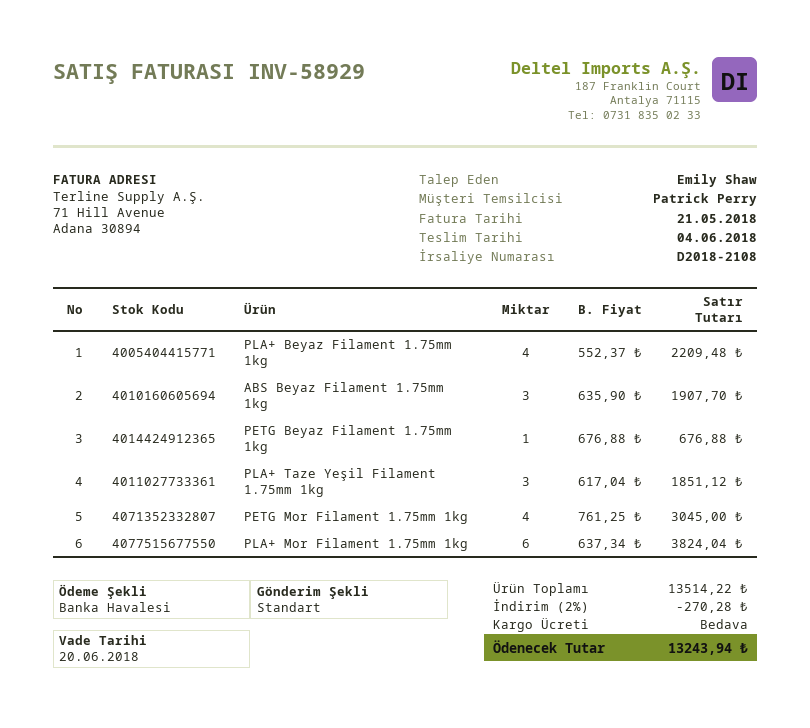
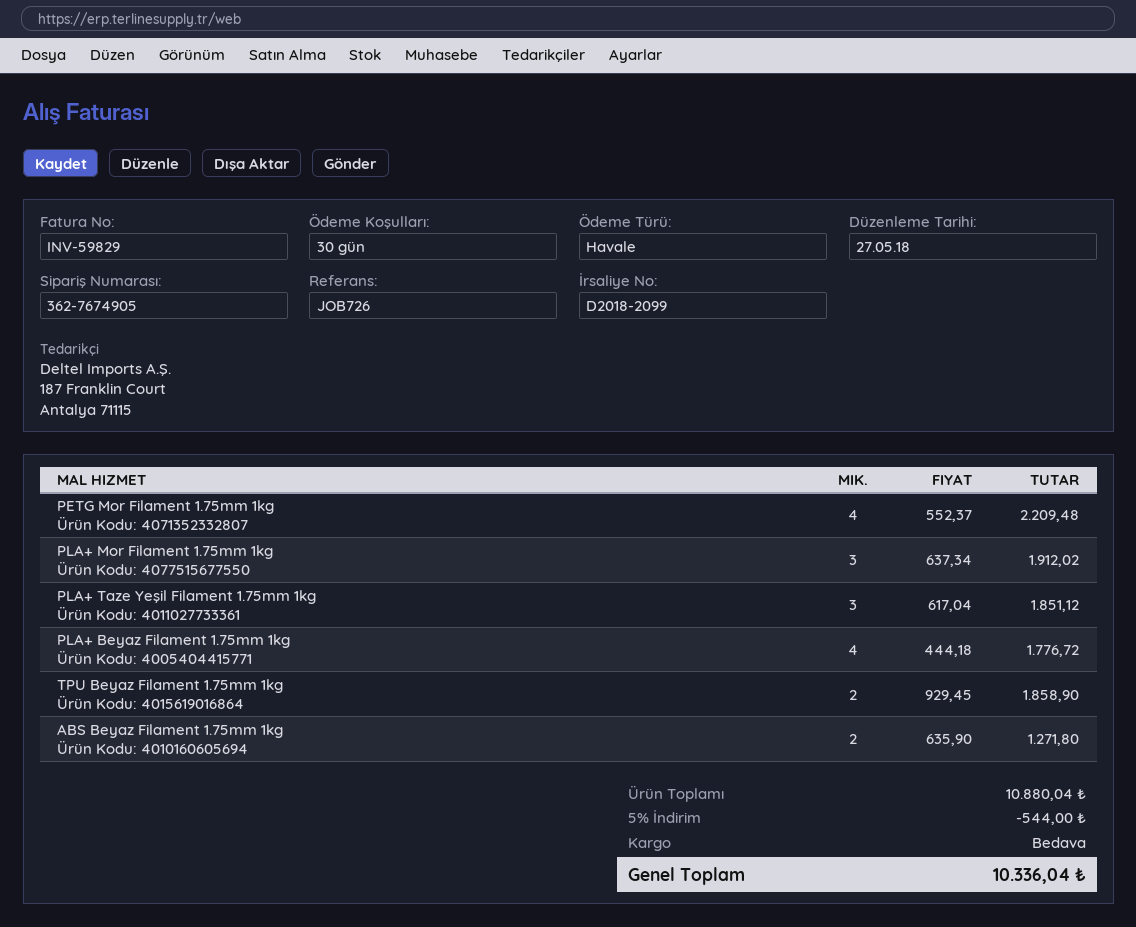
delivery note number: D2018-2108 -> D2018-2099
invoice number: INV-58929 -> INV-59829
invoice date: 2018-05-21 -> 2018-05-27
PLA+ Beyaz Filament 1.75mm 1kg: 4 x 552.37 = 2209.48 -> 4 x 444.18 = 1776.72
ABS Beyaz Filament 1.75mm 1kg: 3 x 635.90 = 1907.70 -> 2 x 635.90 = 1271.80
PETG Beyaz Filament 1.75mm 1kg: 1 x 676.88 = 676.88 -> none
PETG Mor Filament 1.75mm 1kg: 4 x 761.25 = 3045.00 -> 4 x 552.37 = 2209.48
PLA+ Mor Filament 1.75mm 1kg: 6 x 637.34 = 3824.04 -> 3 x 637.34 = 1912.02
TPU Beyaz Filament 1.75mm 1kg: none -> 2 x 929.45 = 1858.90
subtotal: 13514.22 -> 10880.04
discount: 2% = 270.28 -> 5% = 544.00
total: 13243.94 -> 10336.04

